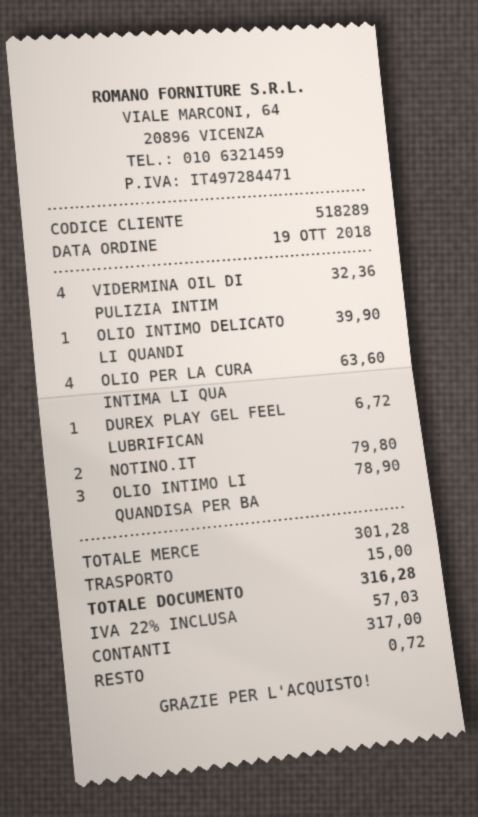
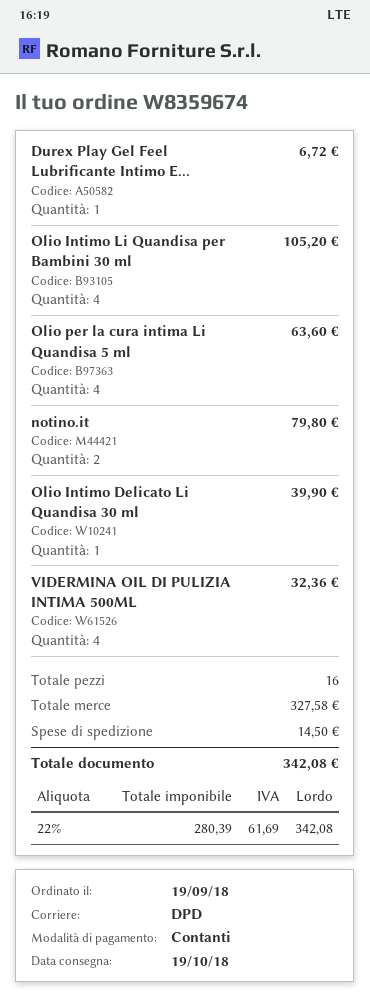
order date: 2018-10-19 -> 2018-09-19
OLIO INTIMO LI QUANDISA PER BA: 3 for 78.90 -> 4 for 105.20
subtotal: 301.28 -> 327.58
shipping: 15.00 -> 14.50
tax: 22% = 57.03 -> 22% = 61.69
total: 316.28 -> 342.08

